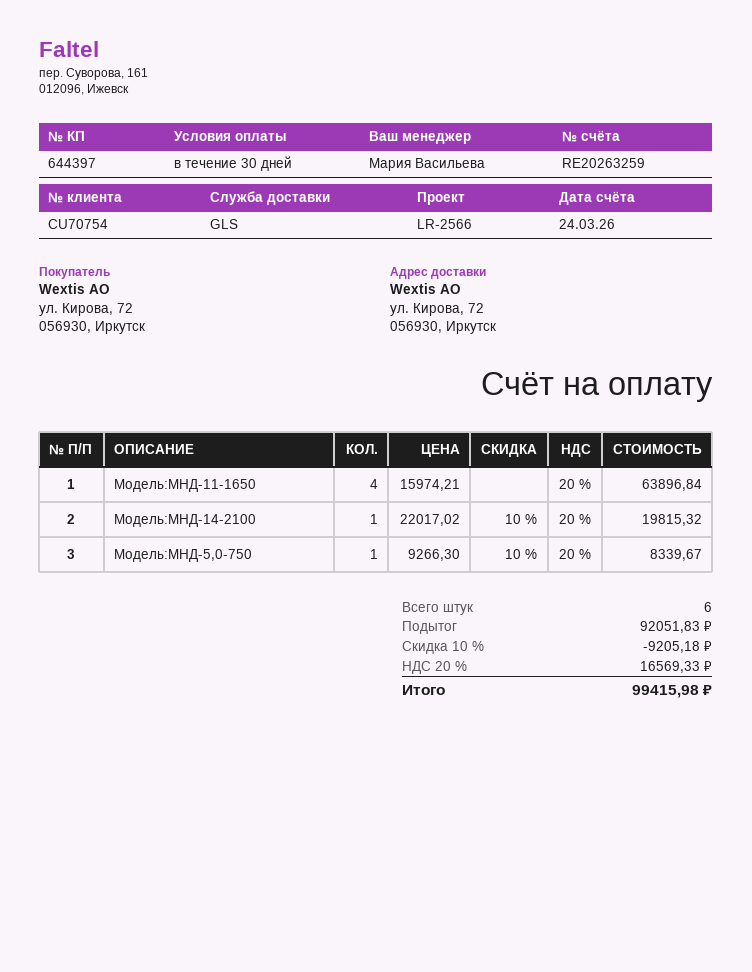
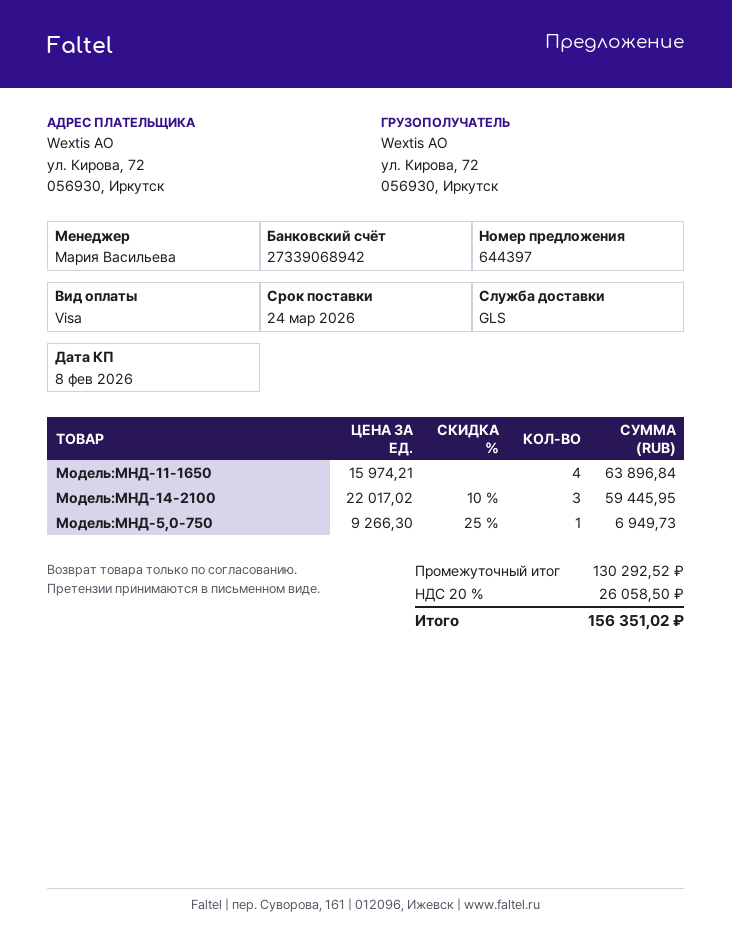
Модель:МНД-14-2100: 1 x 22017.02 - 10% = 19815.32 -> 3 x 22017.02 - 10% = 59445.95
Модель:МНД-5,0-750: 1 x 9266.30 - 10% = 8339.67 -> 1 x 9266.30 - 25% = 6949.73
subtotal: 92051.83 -> 130292.52
discount: 10% = 9205.18 -> none
tax: 20% = 16569.33 -> 20% = 26058.50
total: 99415.98 -> 156351.02

